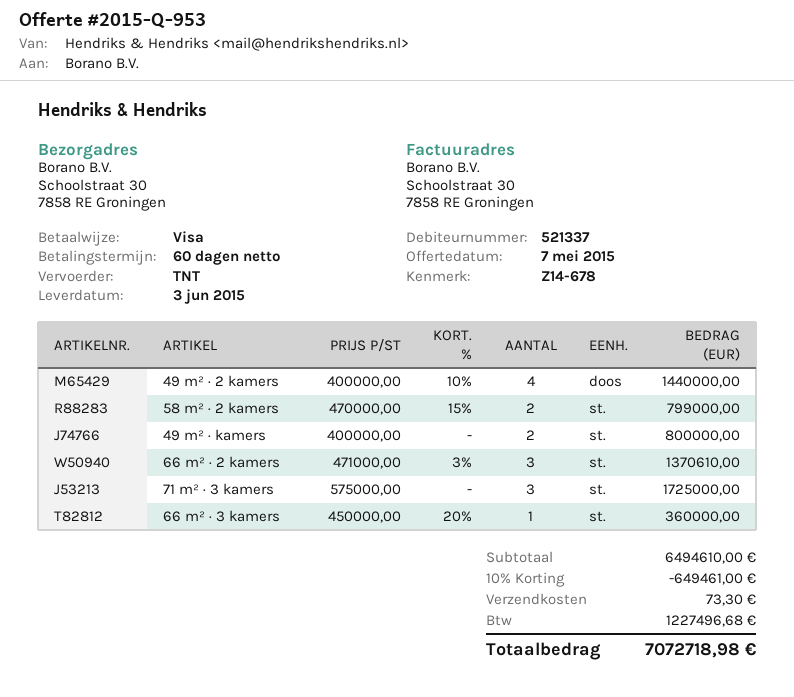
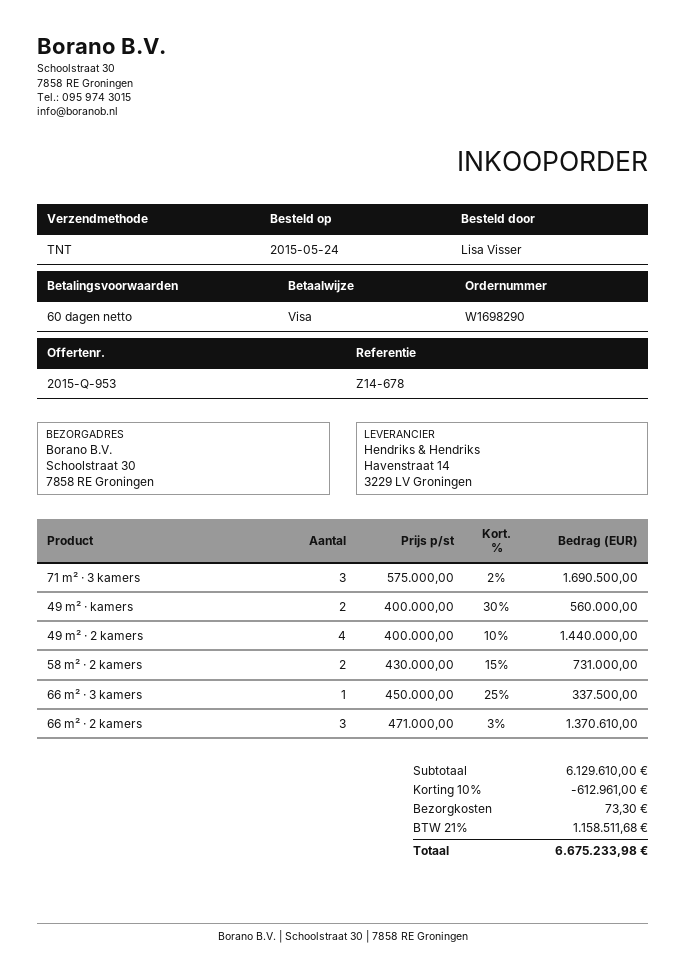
58 m² · 2 kamers: 2 x 470000.00 - 15% = 799000.00 -> 2 x 430000.00 - 15% = 731000.00
49 m² · kamers: 2 x 400000.00 = 800000.00 -> 2 x 400000.00 - 30% = 560000.00
71 m² · 3 kamers: 3 x 575000.00 = 1725000.00 -> 3 x 575000.00 - 2% = 1690500.00
66 m² · 3 kamers: 1 x 450000.00 - 20% = 360000.00 -> 1 x 450000.00 - 25% = 337500.00
subtotal: 6494610.00 -> 6129610.00
discount: 10% = 649461.00 -> 10% = 612961.00
tax: 1227496.68 -> 1158511.68
total: 7072718.98 -> 6675233.98

